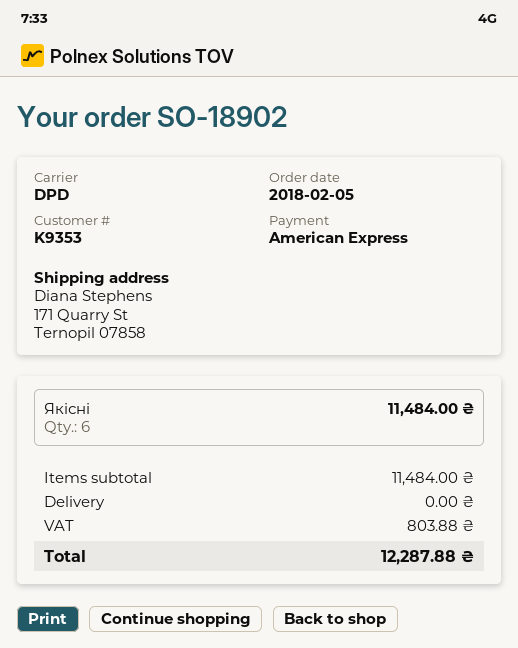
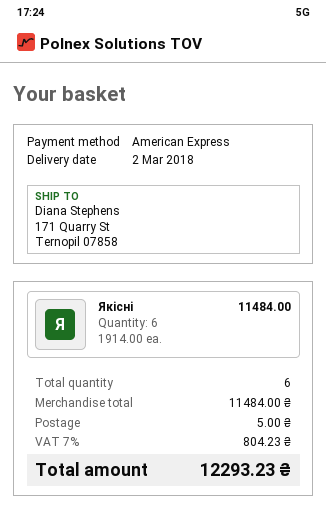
shipping: 0.00 -> 5.00
tax: 803.88 -> 804.23
total: 12287.88 -> 12293.23

